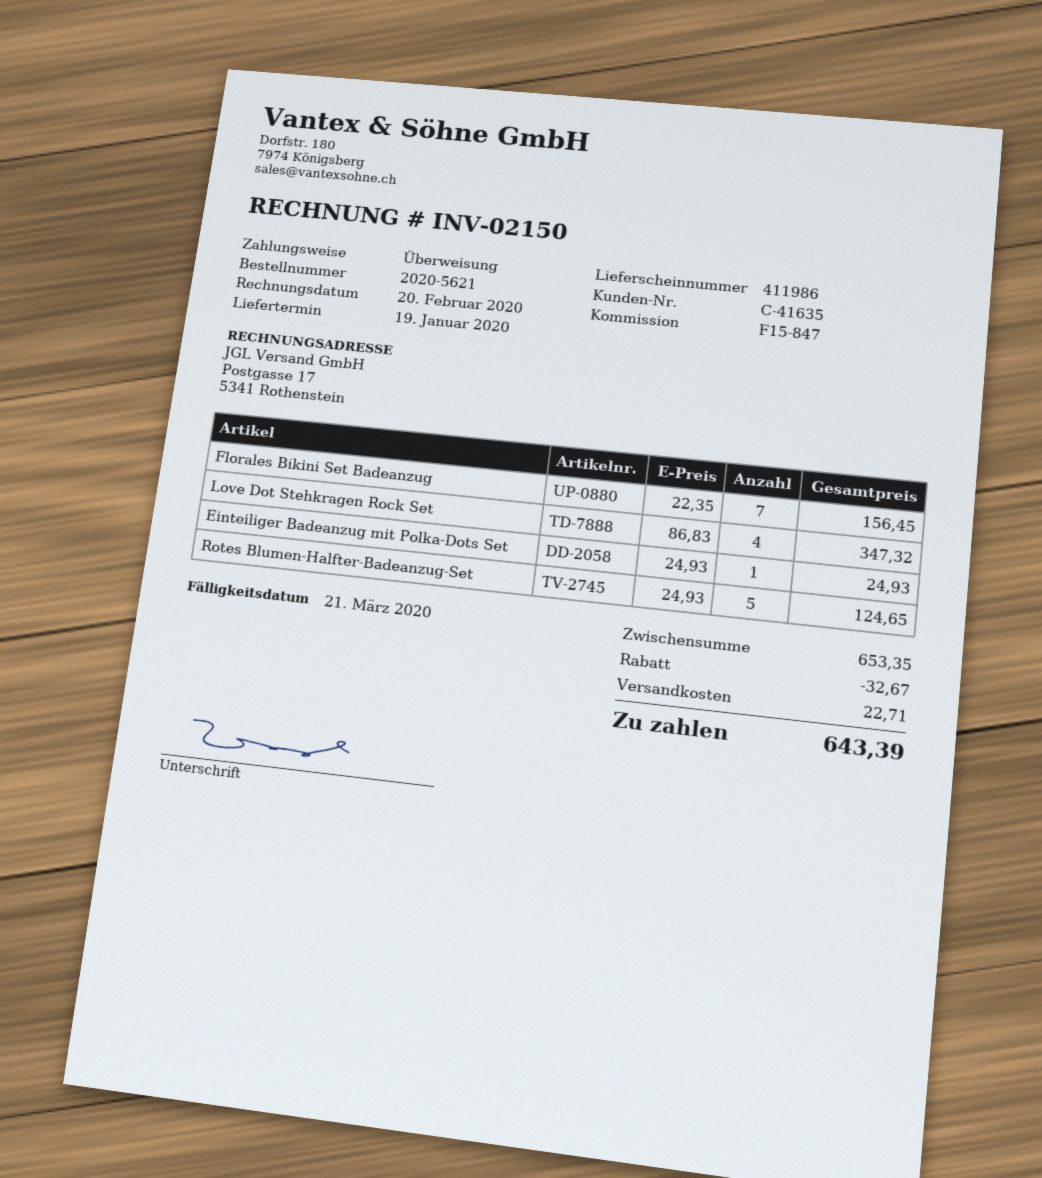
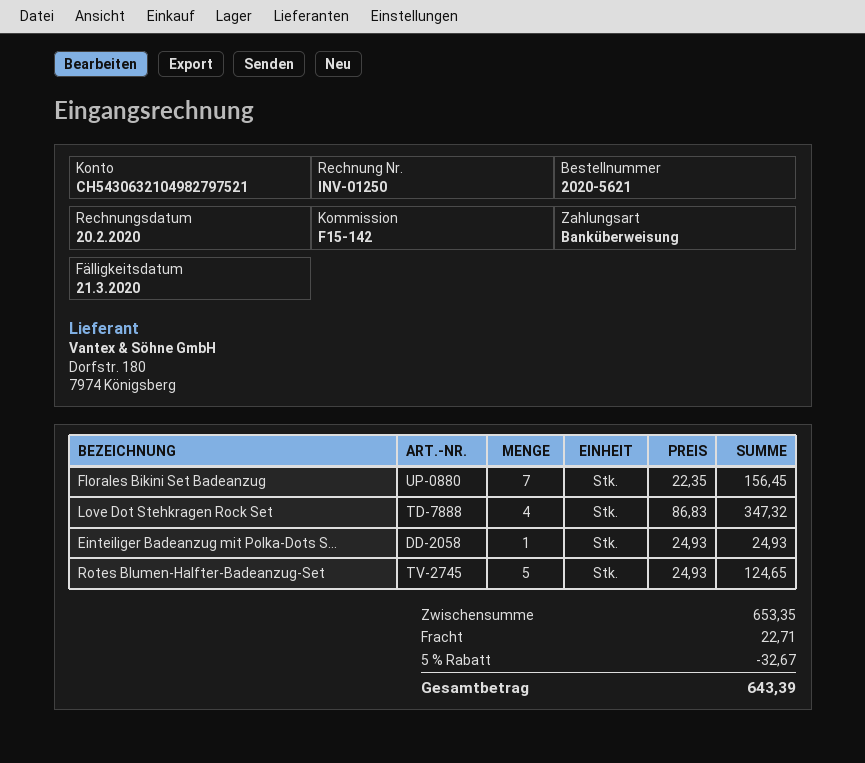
invoice number: INV-02150 -> INV-01250
reference: F15-847 -> F15-142

